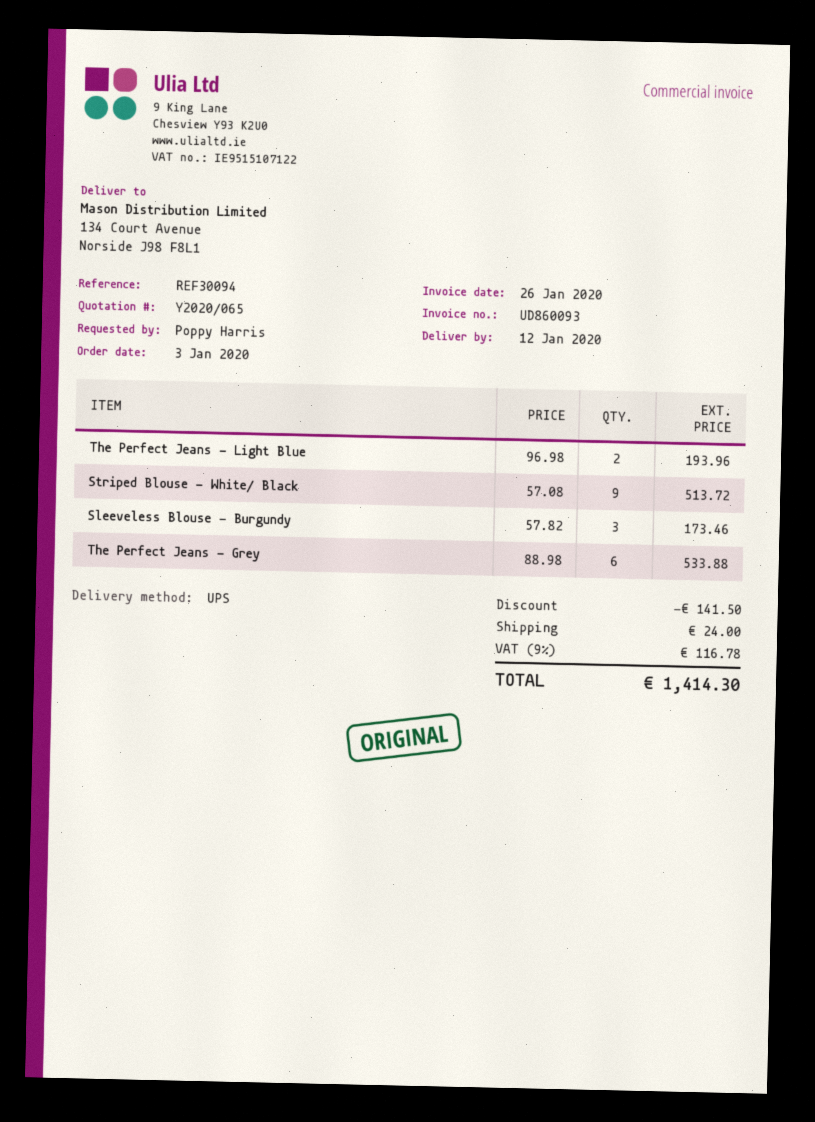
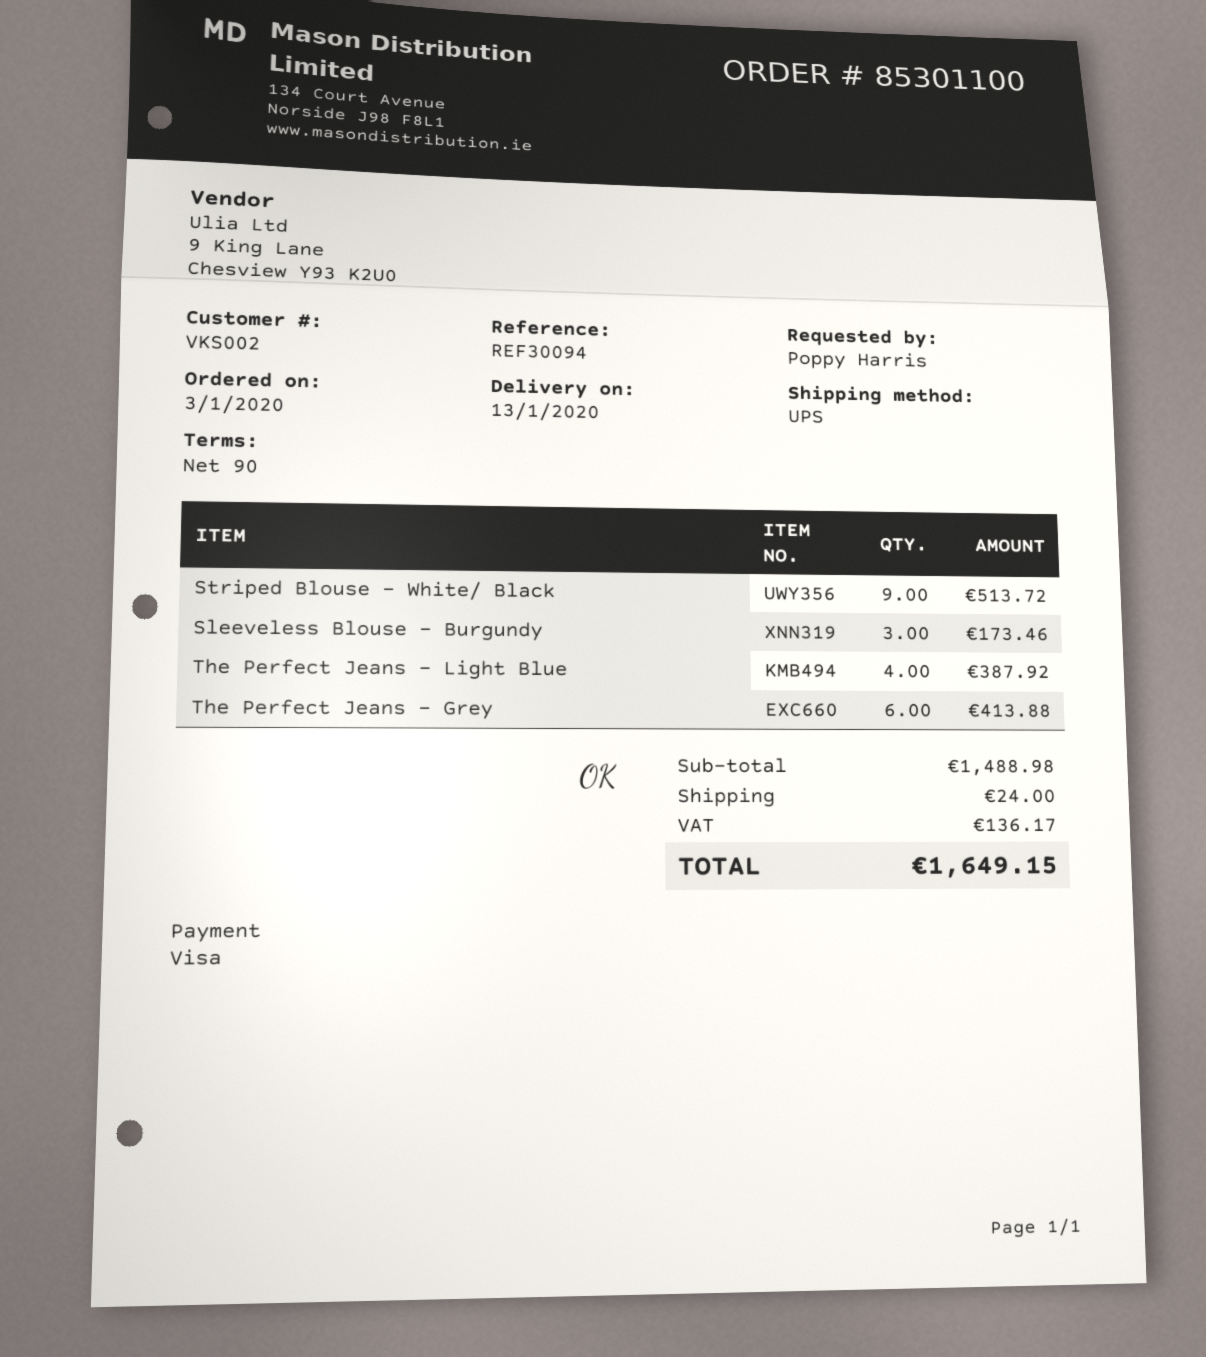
delivery date: 2020-01-12 -> 2020-01-13
The Perfect Jeans - Light Blue: 2 for 193.96 -> 4 for 387.92
The Perfect Jeans - Grey: 6 for 533.88 -> 6 for 413.88
discount: 141.50 -> none
tax: 116.78 -> 136.17
total: 1414.30 -> 1649.15

